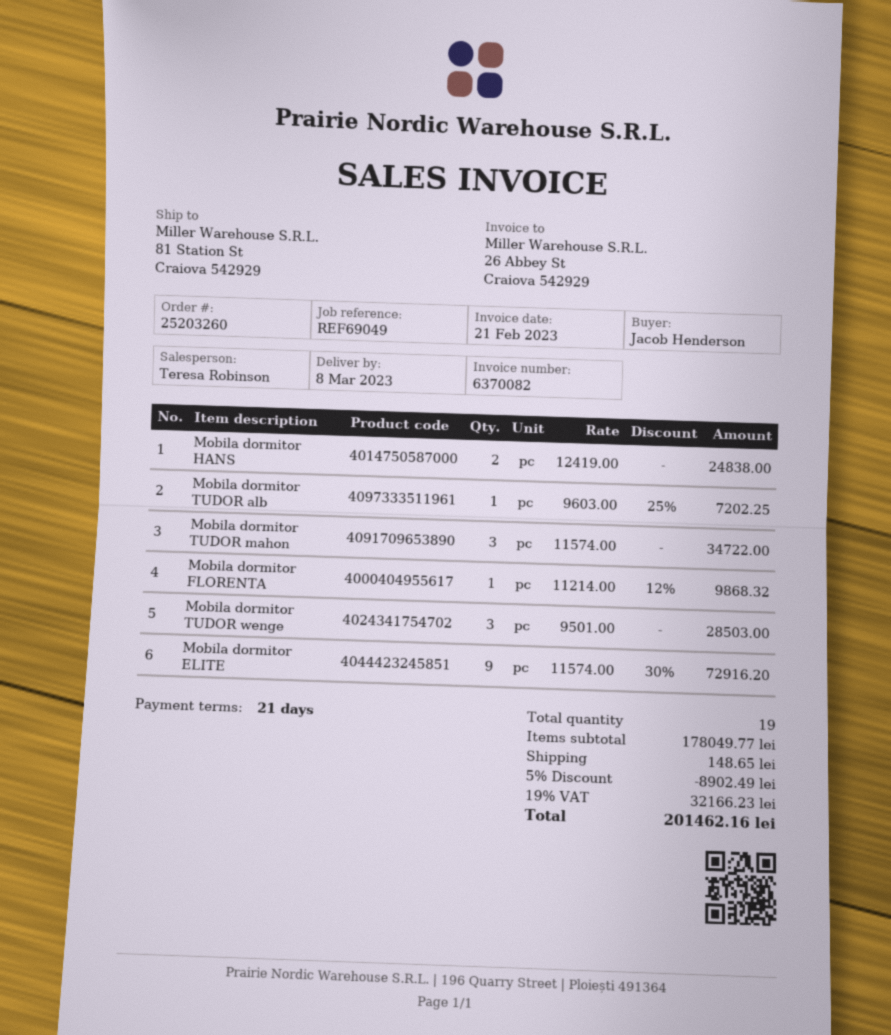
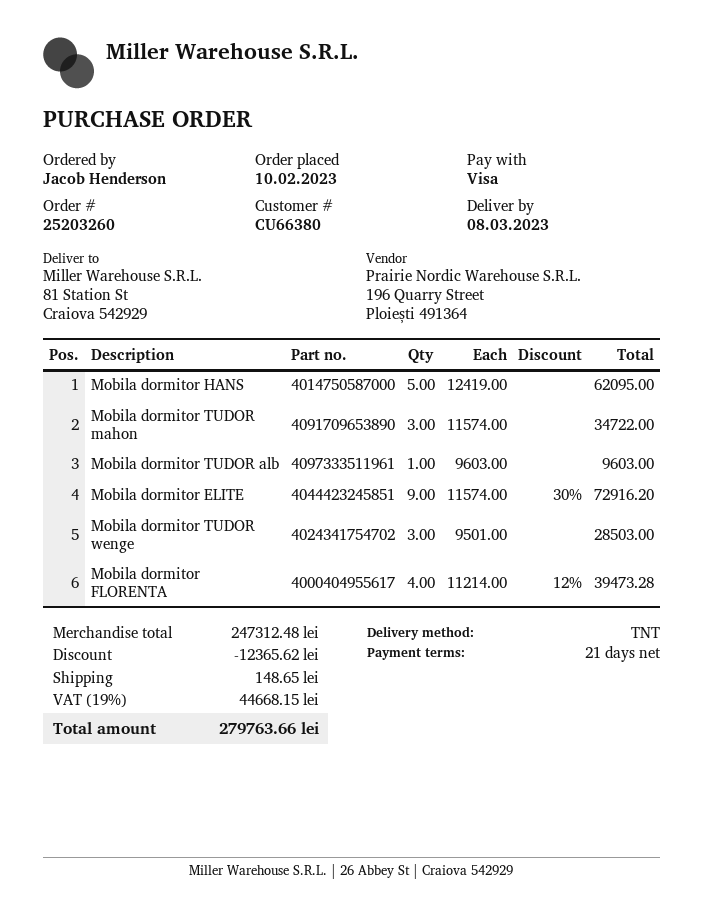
Mobila dormitor HANS: 2 x 12419.00 = 24838.00 -> 5 x 12419.00 = 62095.00
Mobila dormitor TUDOR alb: 1 x 9603.00 - 25% = 7202.25 -> 1 x 9603.00 = 9603.00
Mobila dormitor FLORENTA: 1 x 11214.00 - 12% = 9868.32 -> 4 x 11214.00 - 12% = 39473.28
subtotal: 178049.77 -> 247312.48
discount: 8902.49 -> 12365.62
tax: 19% = 32166.23 -> 19% = 44668.15
total: 201462.16 -> 279763.66

